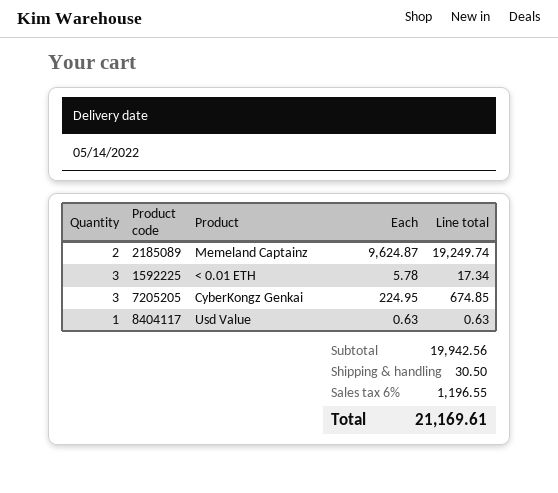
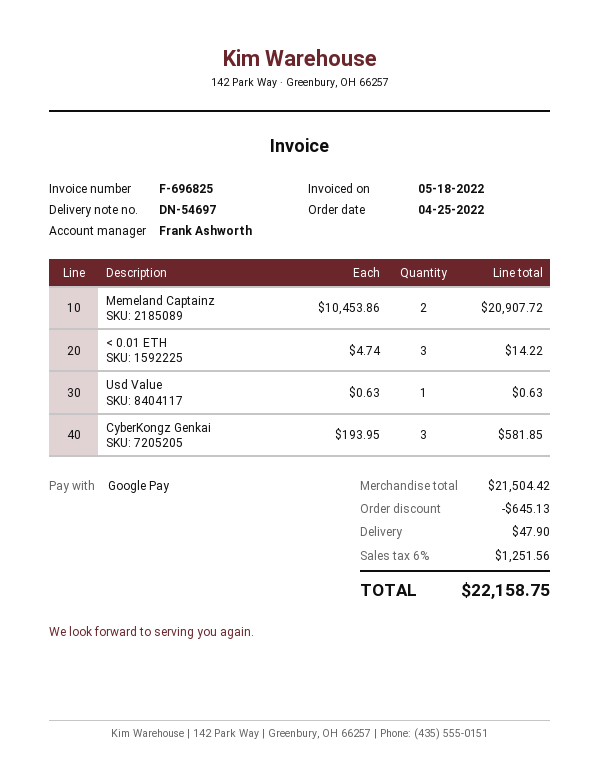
Memeland Captainz: 2 x 9624.87 = 19249.74 -> 2 x 10453.86 = 20907.72
< 0.01 ETH: 3 x 5.78 = 17.34 -> 3 x 4.74 = 14.22
CyberKongz Genkai: 3 x 224.95 = 674.85 -> 3 x 193.95 = 581.85
subtotal: 19942.56 -> 21504.42
discount: none -> 645.13
shipping: 30.50 -> 47.90
tax: 6% = 1196.55 -> 6% = 1251.56
total: 21169.61 -> 22158.75

